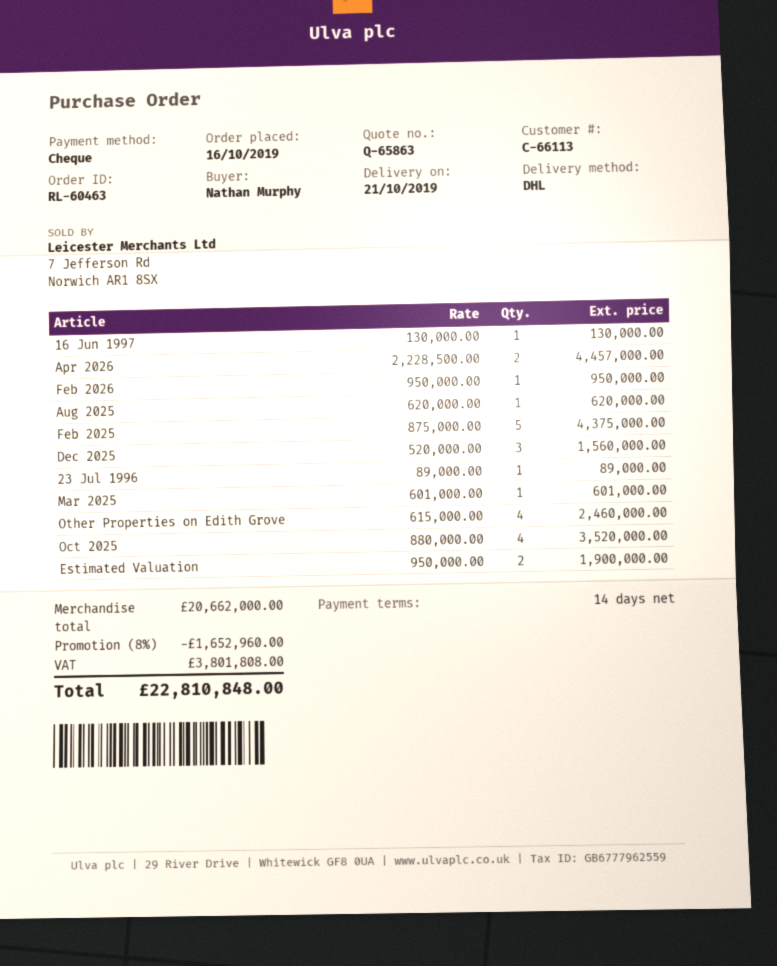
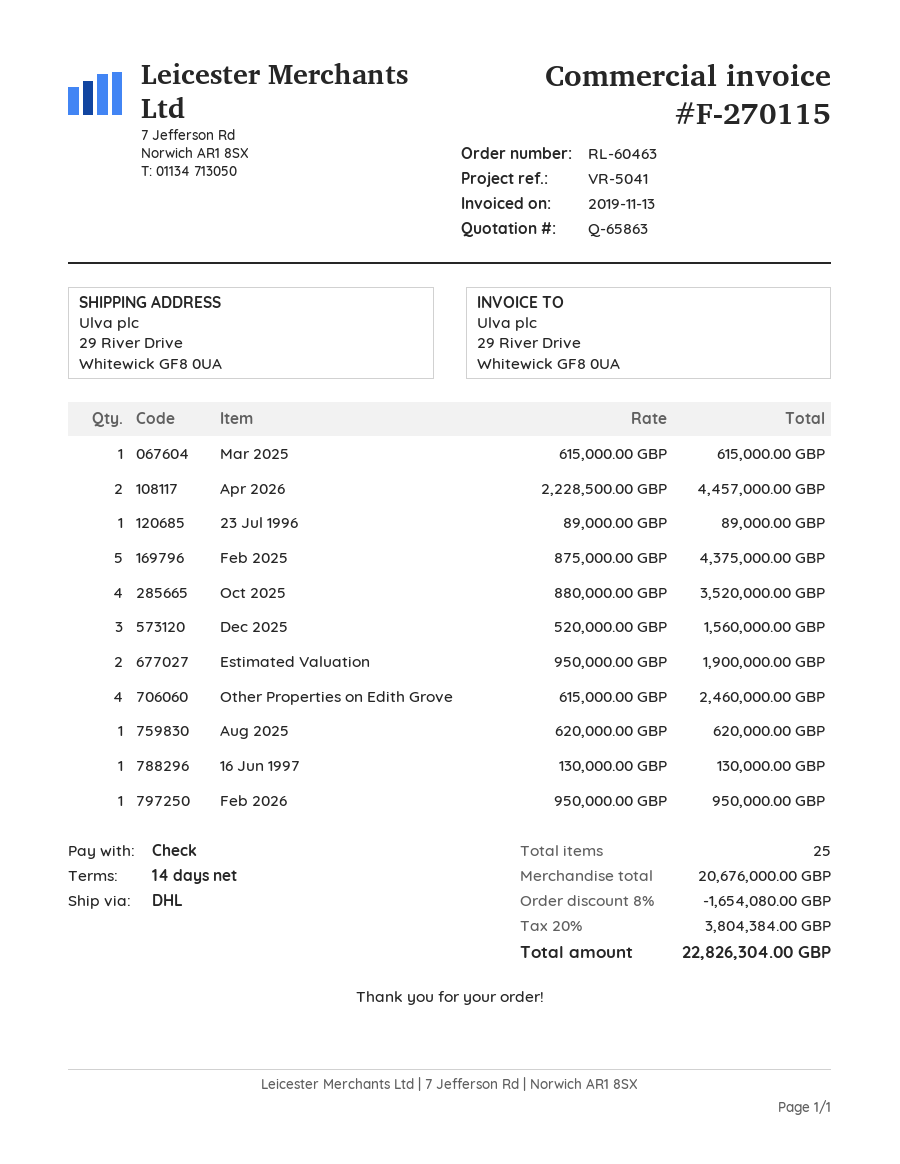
Mar 2025: 1 x 601000.00 = 601000.00 -> 1 x 615000.00 = 615000.00
subtotal: 20662000.00 -> 20676000.00
discount: 8% = 1652960.00 -> 8% = 1654080.00
tax: 3801808.00 -> 3804384.00
total: 22810848.00 -> 22826304.00

